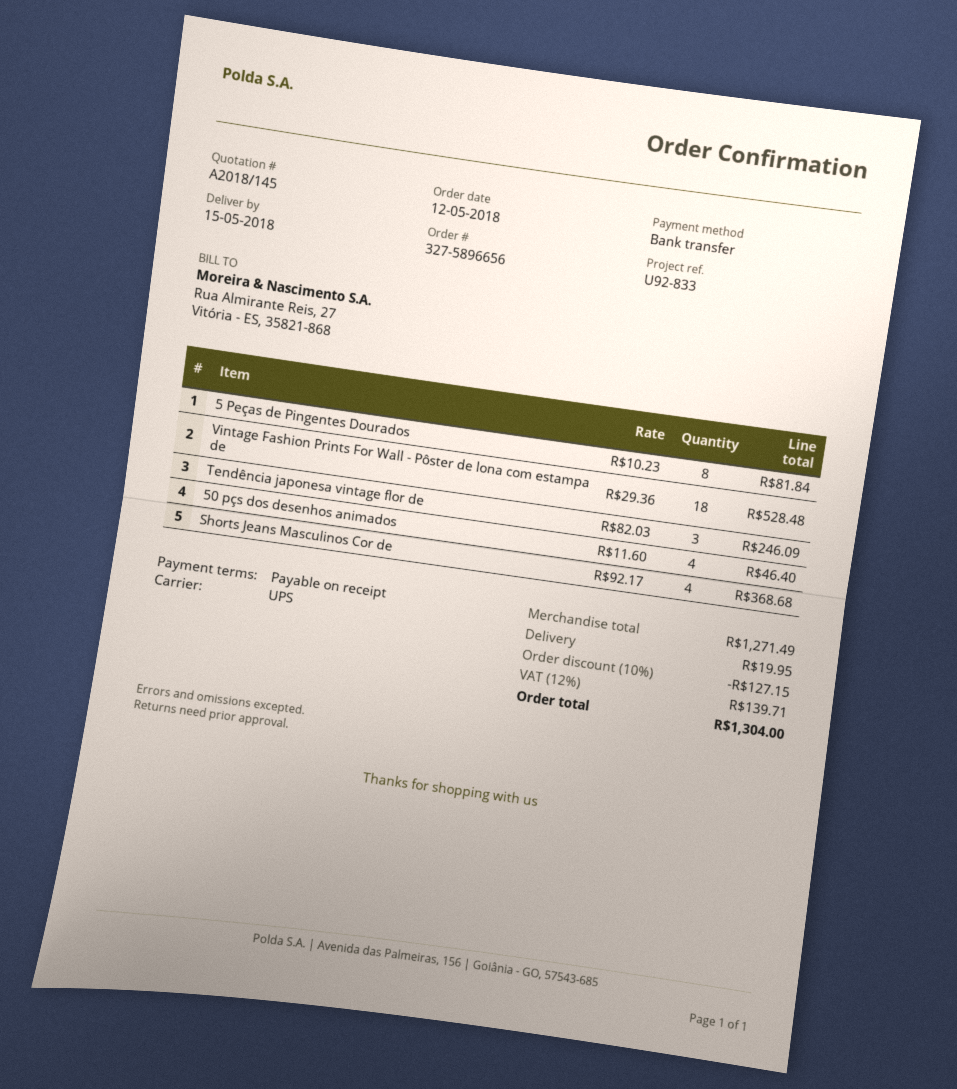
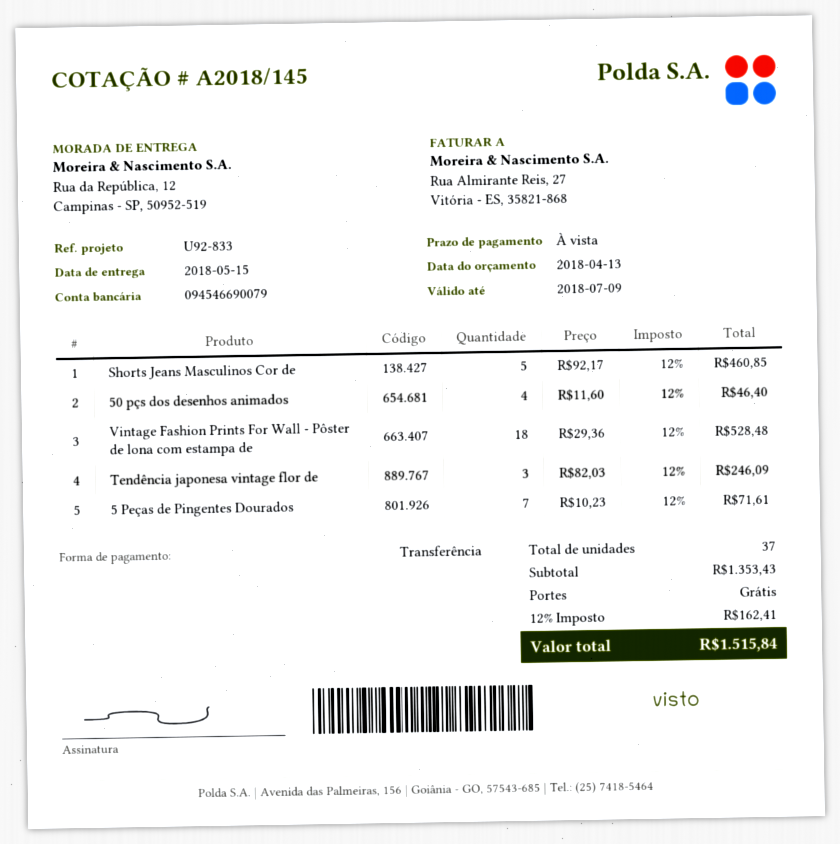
5 Peças de Pingentes Dourados: 8 x 10.23 = 81.84 -> 7 x 10.23 = 71.61
Shorts Jeans Masculinos Cor de: 4 x 92.17 = 368.68 -> 5 x 92.17 = 460.85
subtotal: 1271.49 -> 1353.43
discount: 10% = 127.15 -> none
shipping: 19.95 -> 0.00
tax: 12% = 139.71 -> 12% = 162.41
total: 1304.00 -> 1515.84

